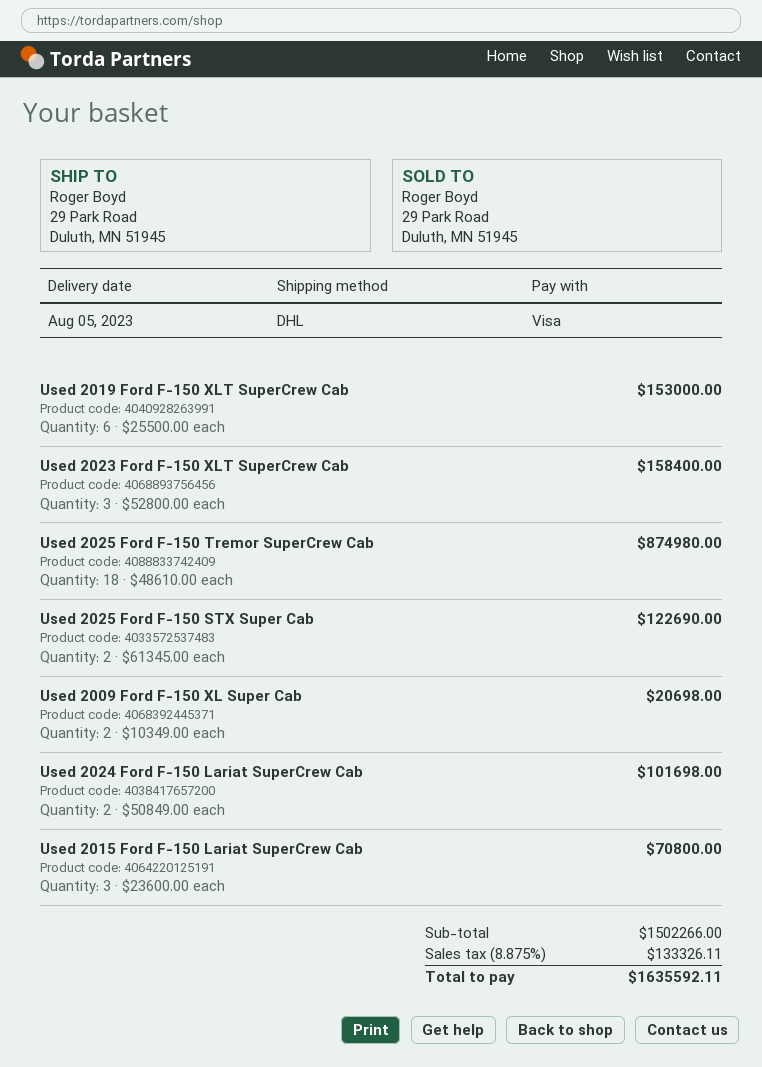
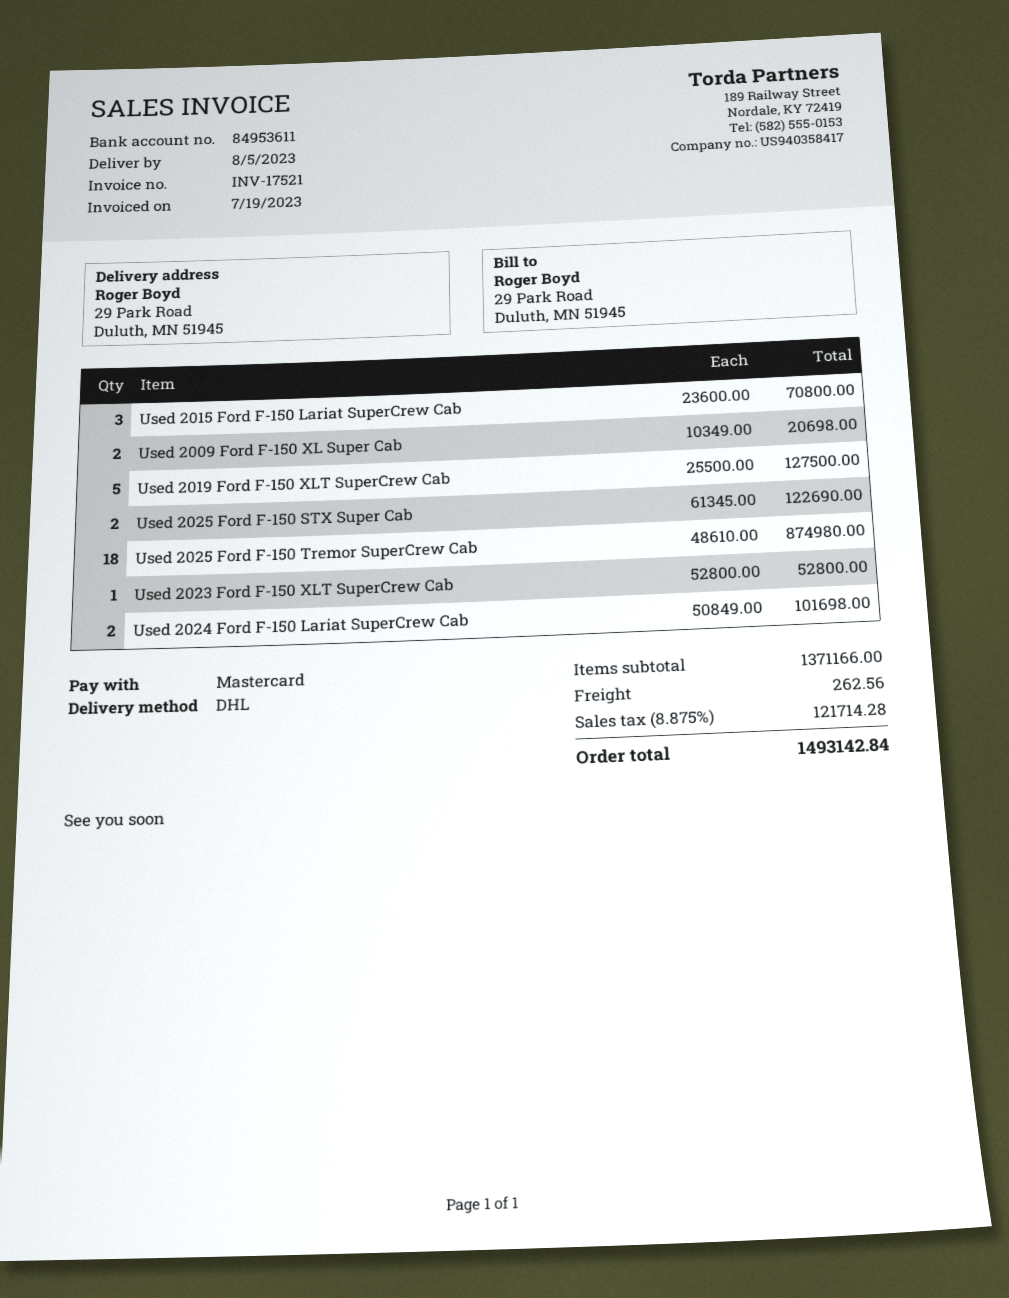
payment method: Visa -> Mastercard
Used 2019 Ford F-150 XLT SuperCrew Cab: 6 x 25500.00 = 153000.00 -> 5 x 25500.00 = 127500.00
Used 2023 Ford F-150 XLT SuperCrew Cab: 3 x 52800.00 = 158400.00 -> 1 x 52800.00 = 52800.00
subtotal: 1502266.00 -> 1371166.00
shipping: none -> 262.56
tax: 8.875% = 133326.11 -> 8.875% = 121714.28
total: 1635592.11 -> 1493142.84

